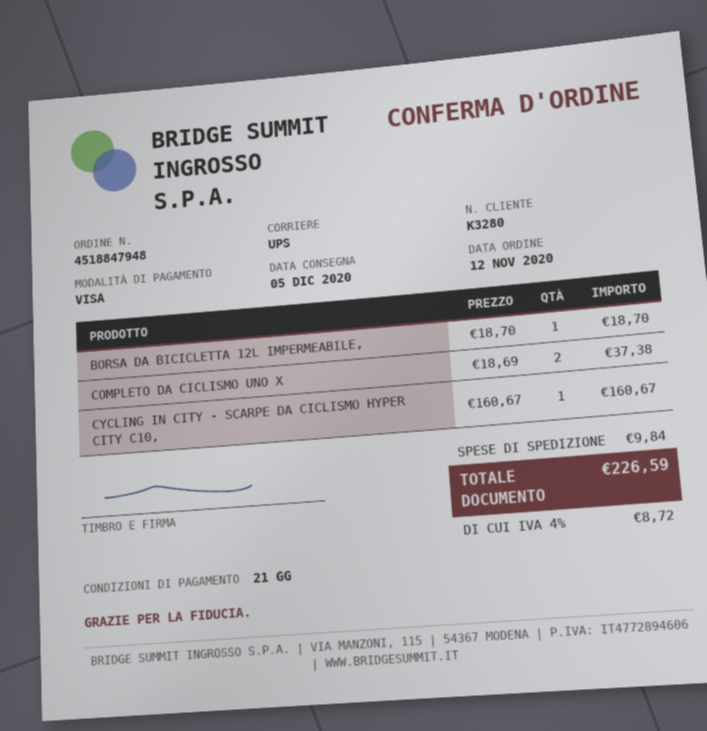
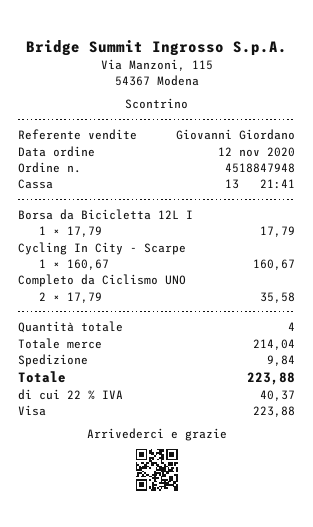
BORSA DA BICICLETTA 12L IMPERMEABILE,: 1 x 18.70 = 18.70 -> 1 x 17.79 = 17.79
COMPLETO DA CICLISMO UNO X: 2 x 18.69 = 37.38 -> 2 x 17.79 = 35.58
tax: 4% = 8.72 -> 22% = 40.37
total: 226.59 -> 223.88

